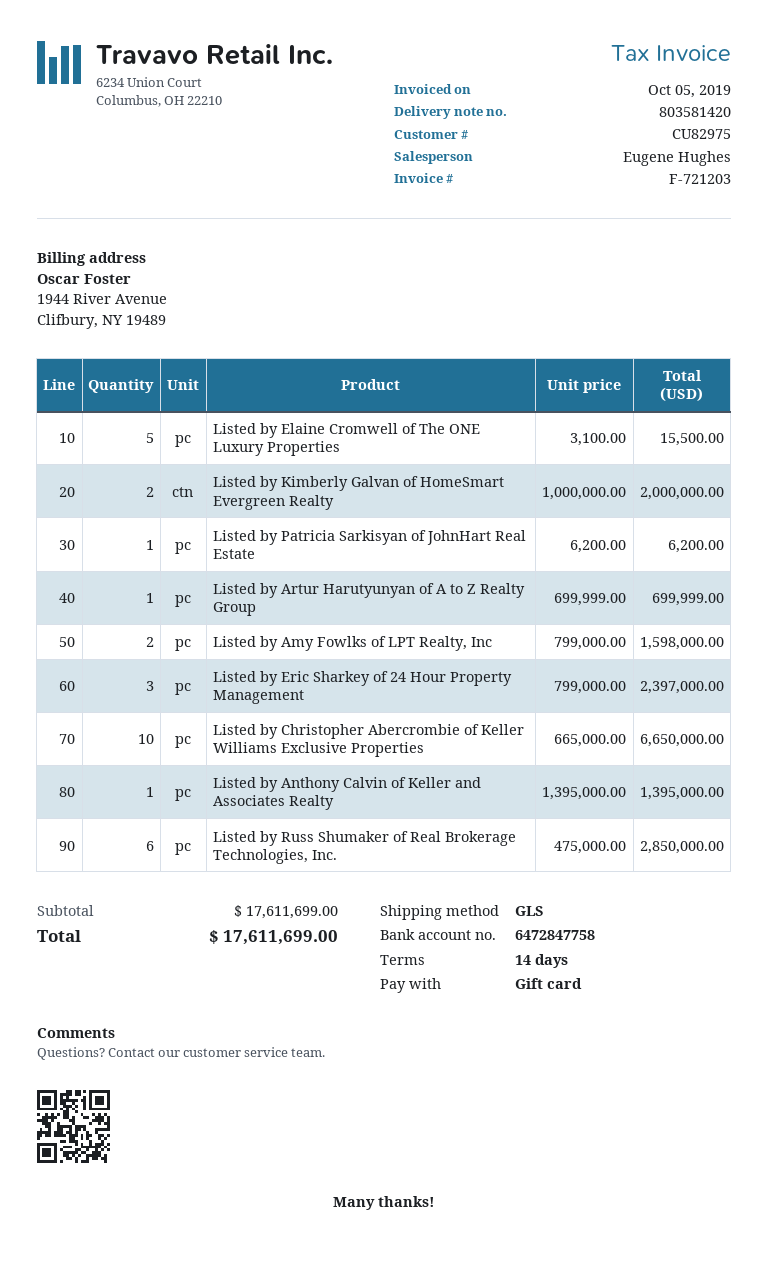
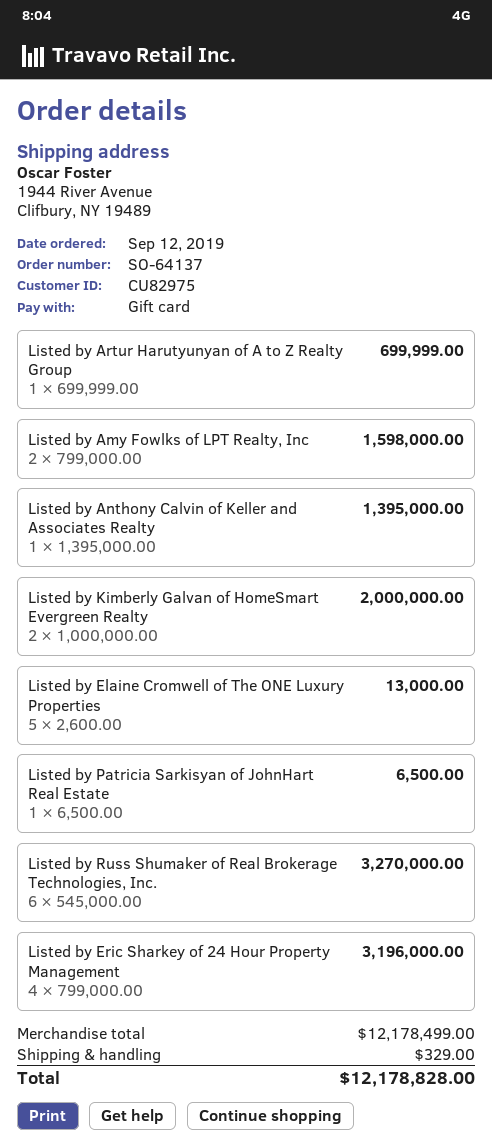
Listed by Elaine Cromwell of The ONE Luxury Properties: 5 x 3100.00 = 15500.00 -> 5 x 2600.00 = 13000.00
Listed by Patricia Sarkisyan of JohnHart Real Estate: 1 x 6200.00 = 6200.00 -> 1 x 6500.00 = 6500.00
Listed by Eric Sharkey of 24 Hour Property Management: 3 x 799000.00 = 2397000.00 -> 4 x 799000.00 = 3196000.00
Listed by Christopher Abercrombie of Keller Williams Exclusive Properties: 10 x 665000.00 = 6650000.00 -> none
Listed by Russ Shumaker of Real Brokerage Technologies, Inc.: 6 x 475000.00 = 2850000.00 -> 6 x 545000.00 = 3270000.00
subtotal: 17611699.00 -> 12178499.00
shipping: none -> 329.00
total: 17611699.00 -> 12178828.00

